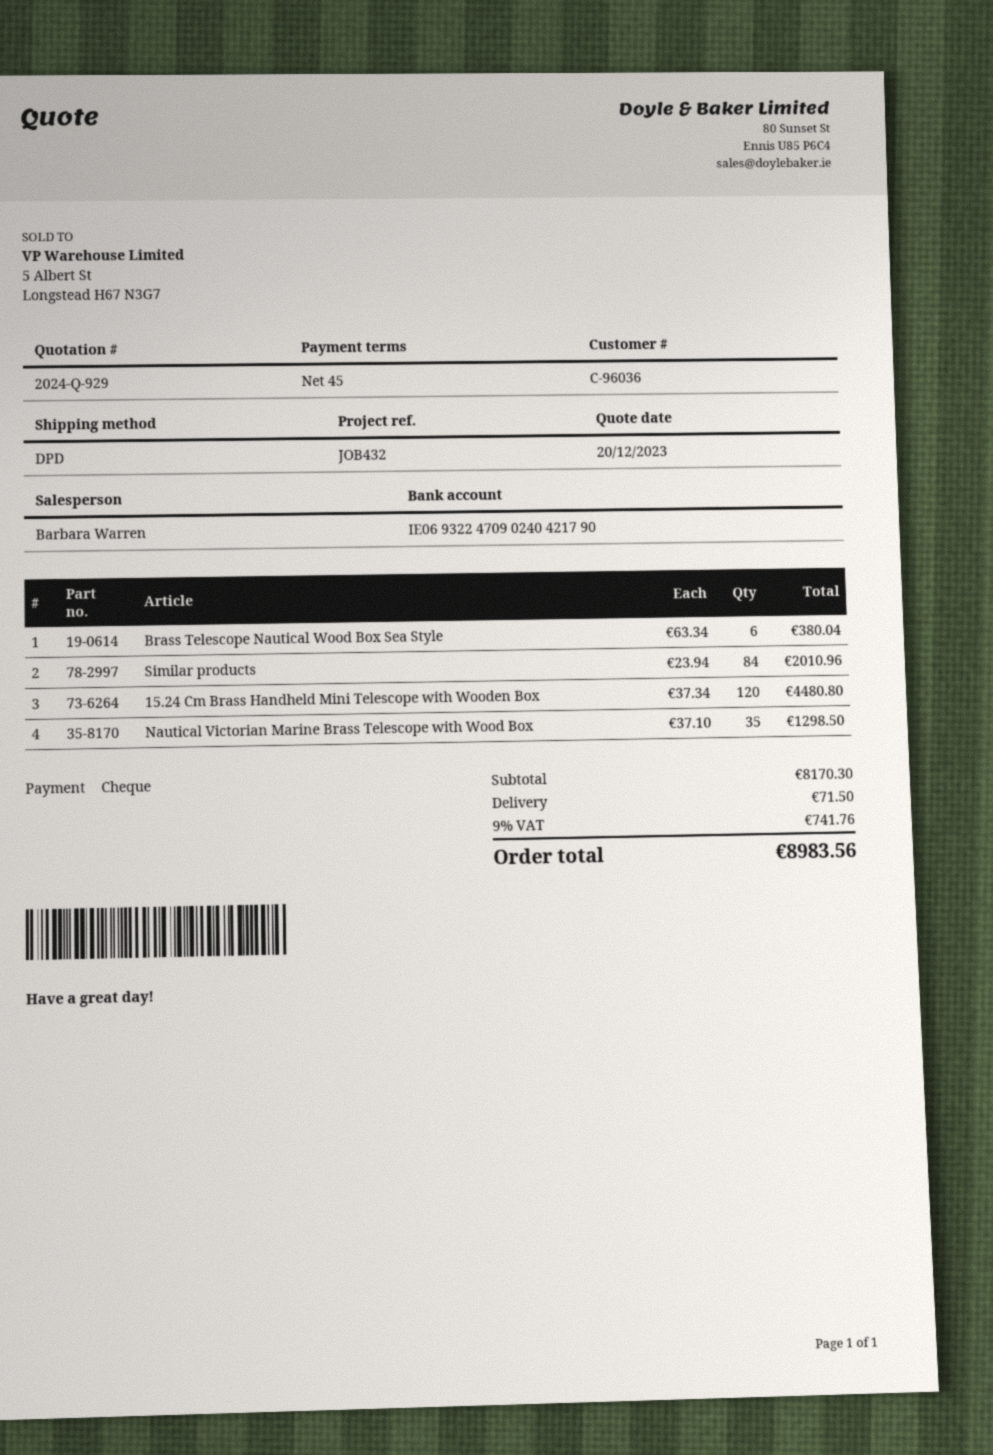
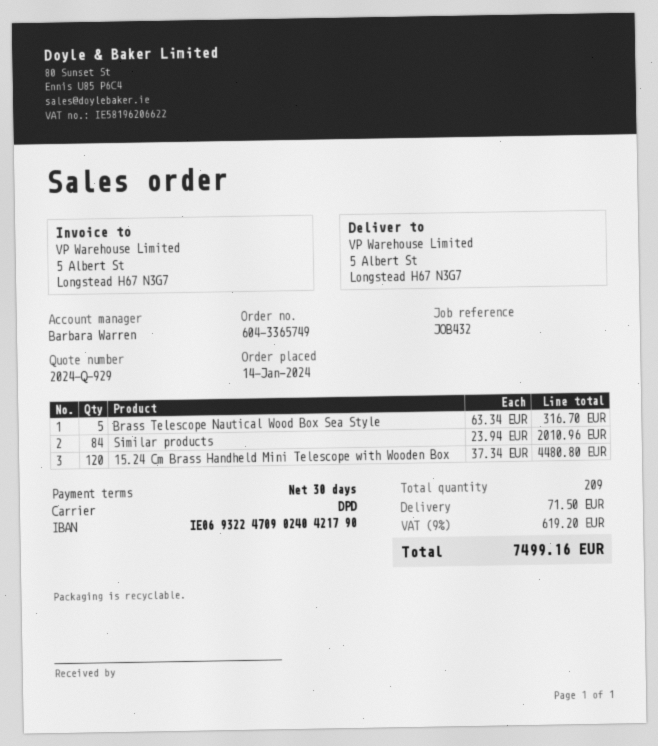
payment terms: 45 days -> 30 days
Brass Telescope Nautical Wood Box Sea Style: 6 x 63.34 = 380.04 -> 5 x 63.34 = 316.70
Nautical Victorian Marine Brass Telescope with Wood Box: 35 x 37.10 = 1298.50 -> none
tax: 9% = 741.76 -> 9% = 619.20
total: 8983.56 -> 7499.16

